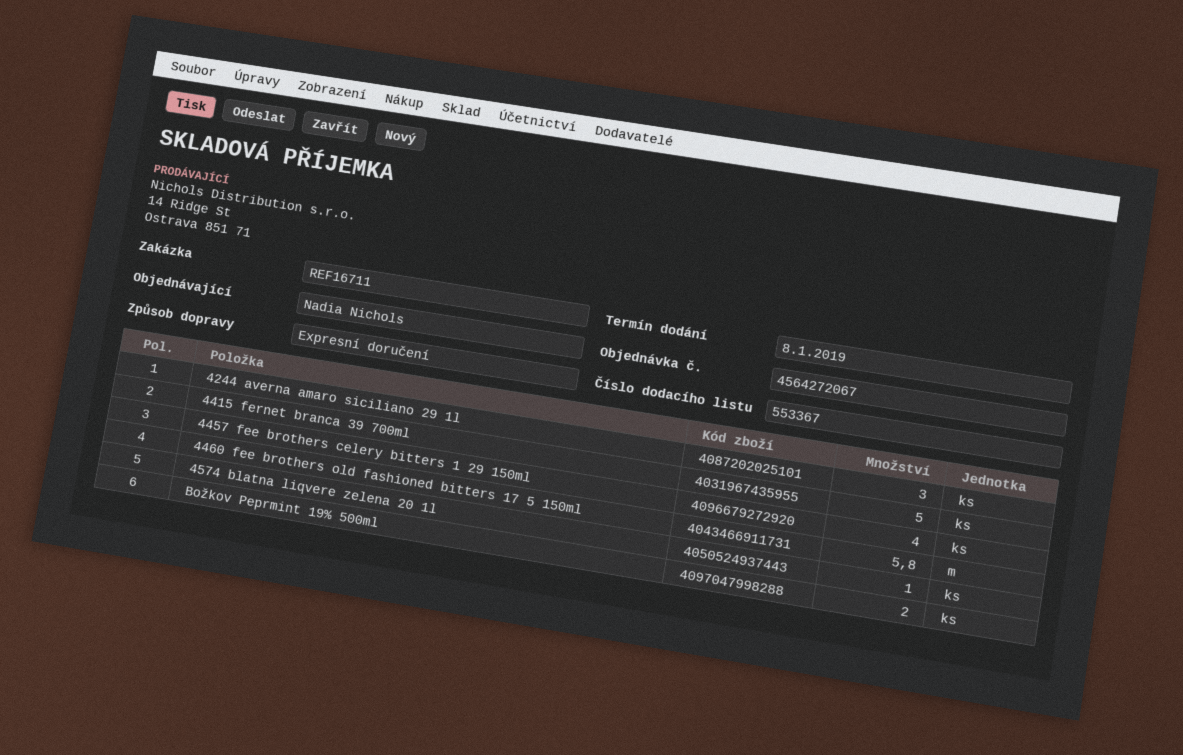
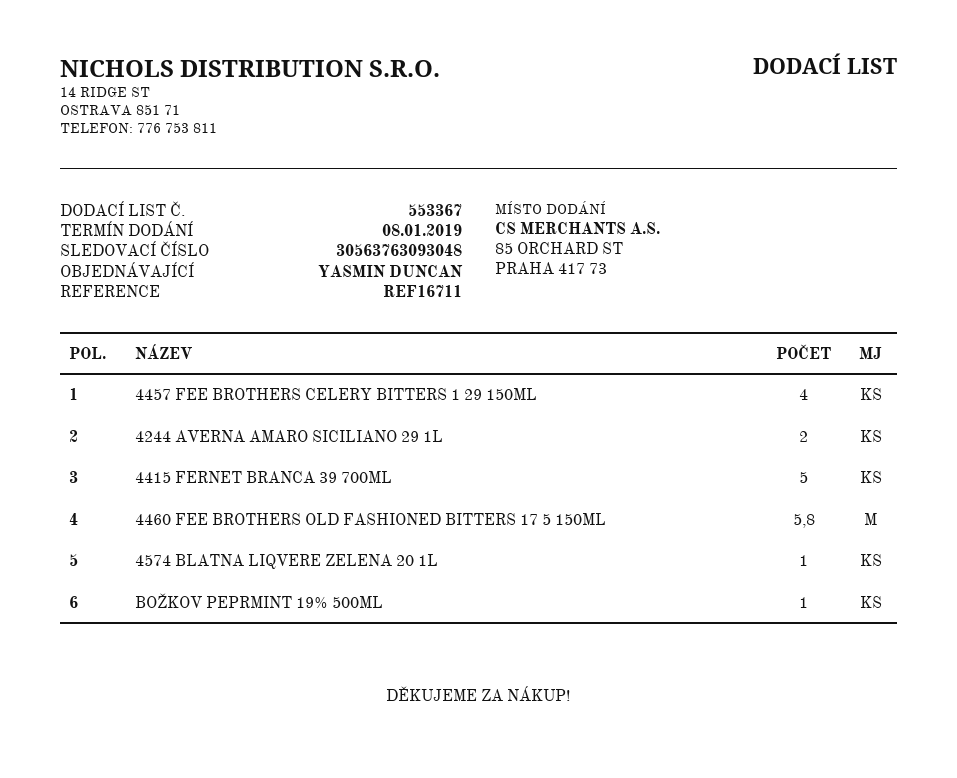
ordered by: Nadia Nichols -> YASMIN DUNCAN
4244 averna amaro siciliano 29 1l: 3 -> 2
Božkov Peprmint 19% 500ml: 2 -> 1

